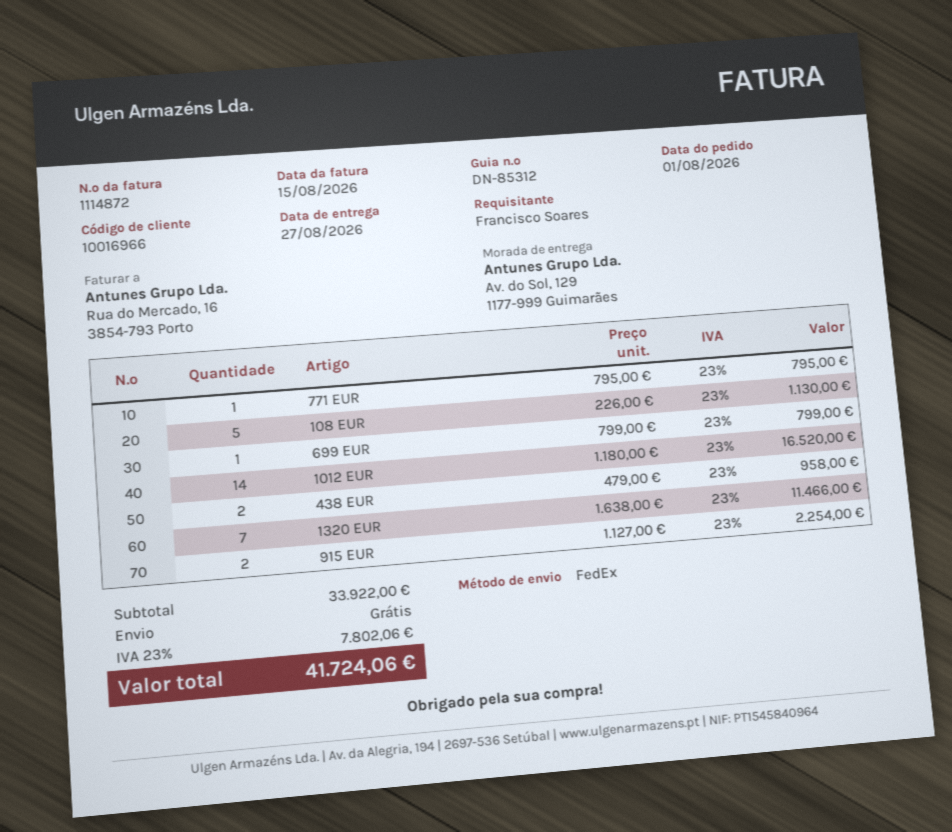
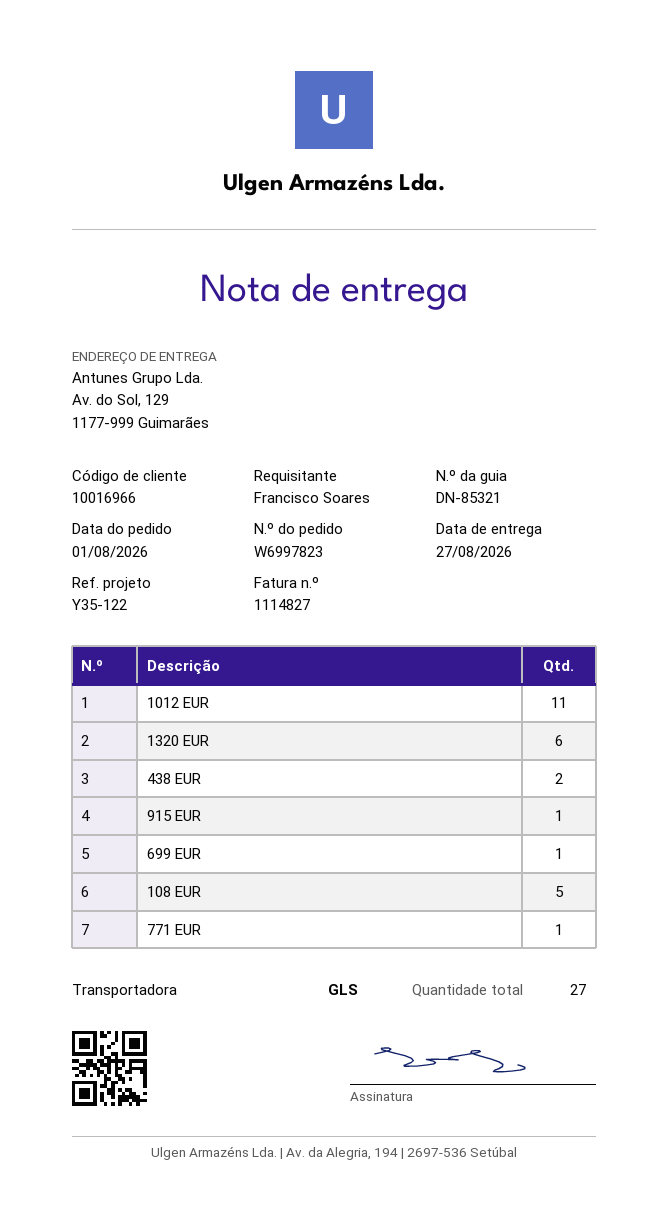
delivery note number: DN-85312 -> DN-85321
invoice number: 1114872 -> 1114827
shipping method: FedEx -> GLS
1012 EUR: 14 -> 11
1320 EUR: 7 -> 6
915 EUR: 2 -> 1

